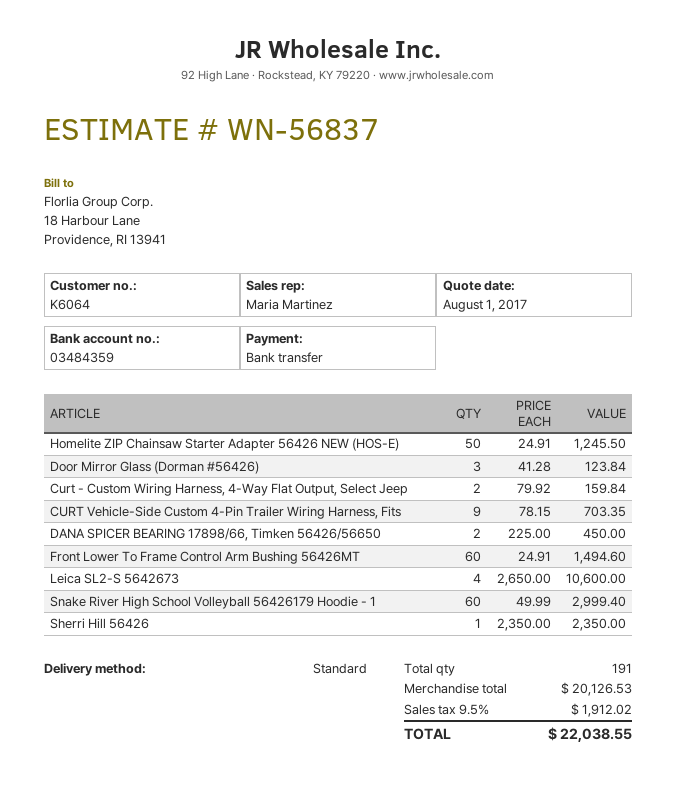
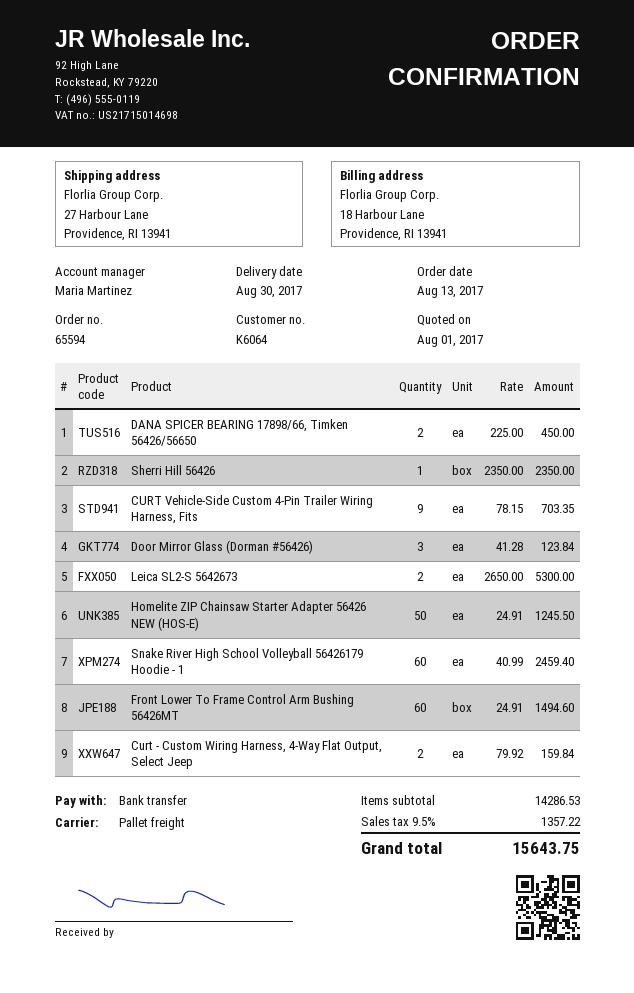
shipping method: standard -> pallet freight
Leica SL2-S 5642673: 4 x 2650.00 = 10600.00 -> 2 x 2650.00 = 5300.00
Snake River High School Volleyball 56426179 Hoodie - 1: 60 x 49.99 = 2999.40 -> 60 x 40.99 = 2459.40
subtotal: 20126.53 -> 14286.53
tax: 9.5% = 1912.02 -> 9.5% = 1357.22
total: 22038.55 -> 15643.75

